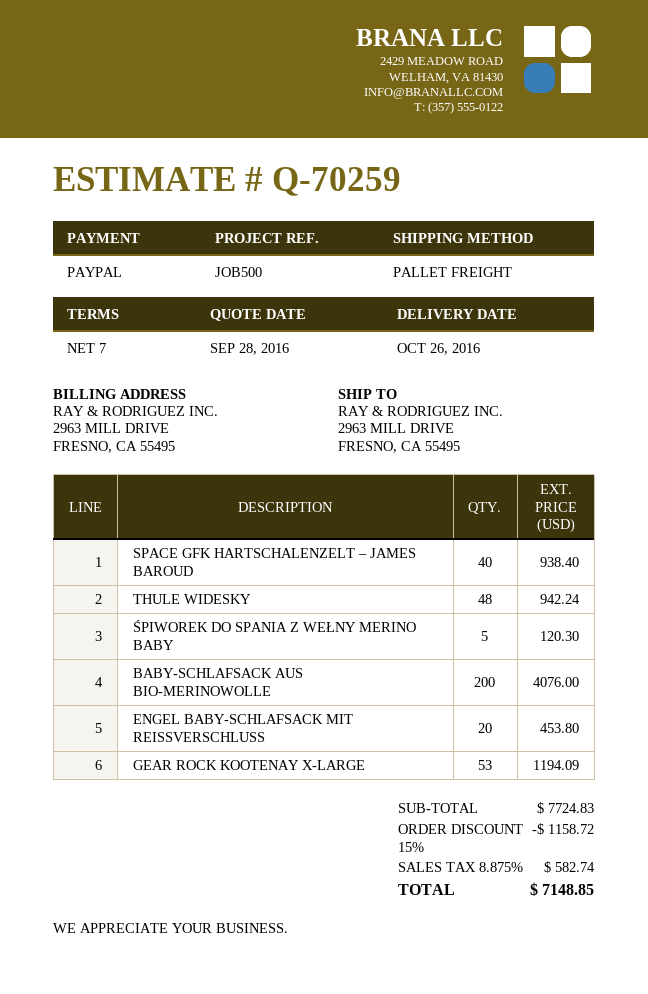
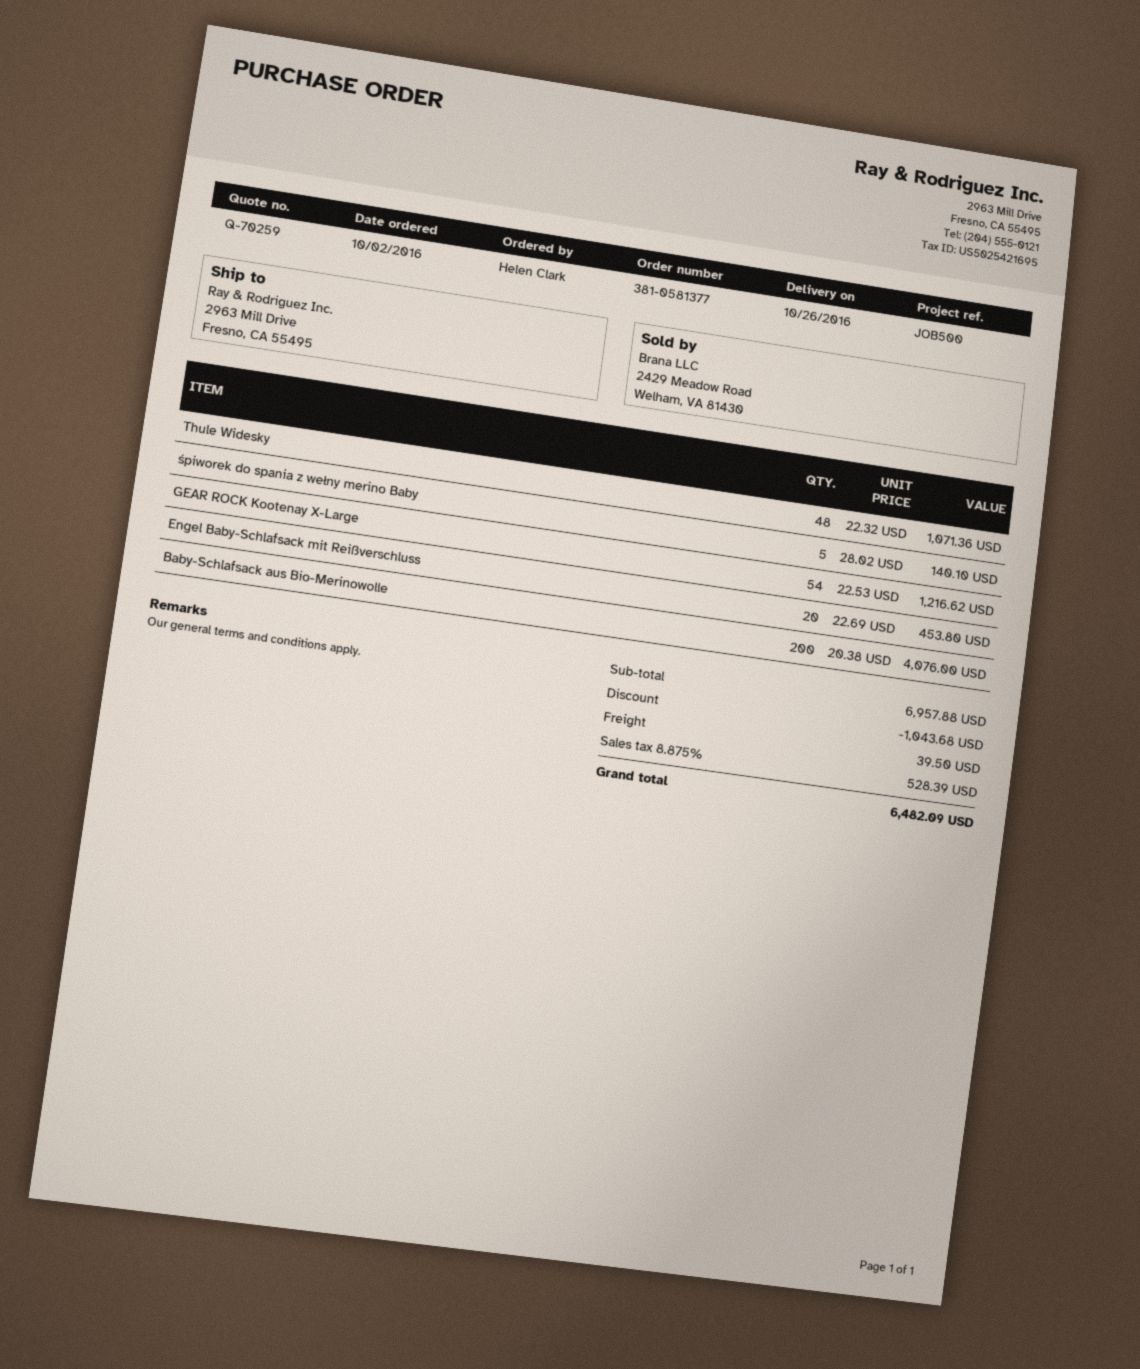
SPACE GFK HARTSCHALENZELT – JAMES BAROUD: 40 for 938.40 -> none
THULE WIDESKY: 48 for 942.24 -> 48 for 1071.36
ŚPIWOREK DO SPANIA Z WEŁNY MERINO BABY: 5 for 120.30 -> 5 for 140.10
GEAR ROCK KOOTENAY X-LARGE: 53 for 1194.09 -> 54 for 1216.62
subtotal: 7724.83 -> 6957.88
discount: 1158.72 -> 1043.68
shipping: none -> 39.50
tax: 8.875% = 582.74 -> 8.875% = 528.39
total: 7148.85 -> 6482.09

